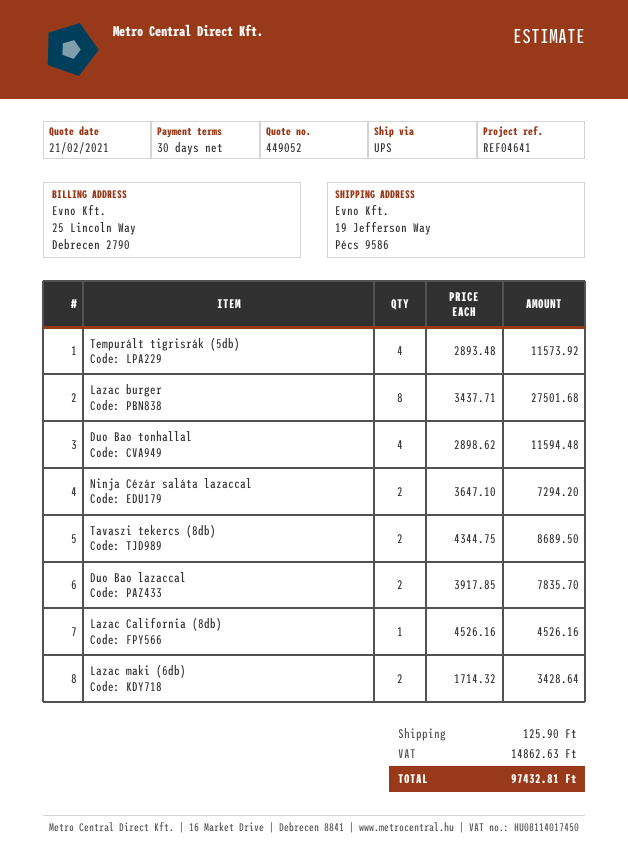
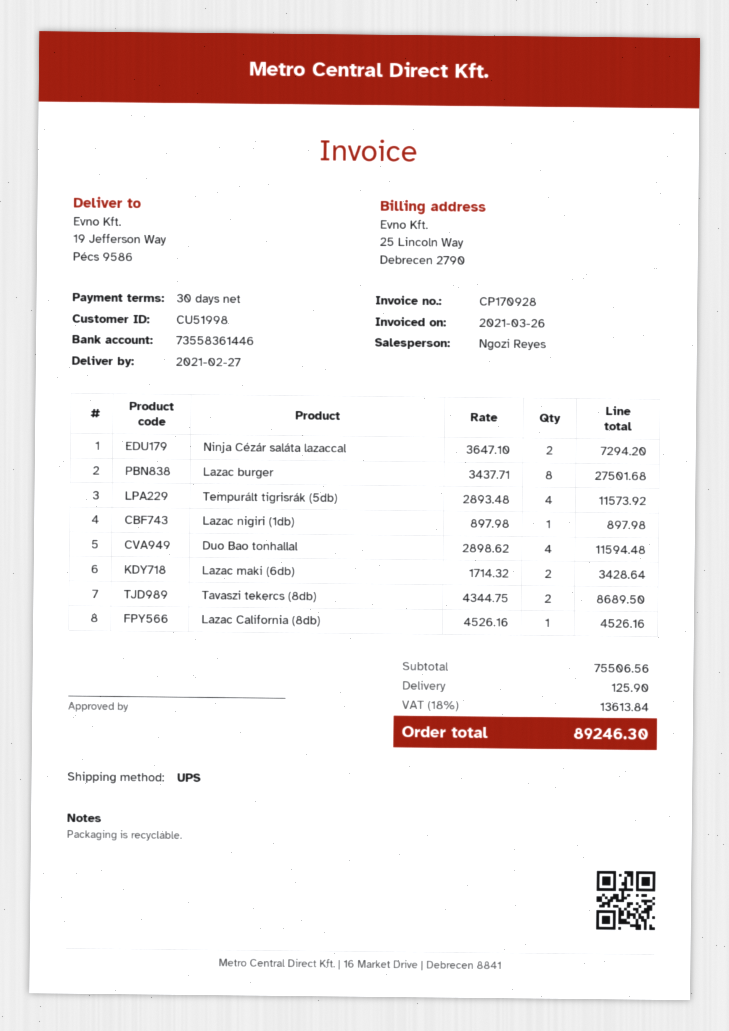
Duo Bao lazaccal: 2 x 3917.85 = 7835.70 -> none
Lazac nigiri (1db): none -> 1 x 897.98 = 897.98
tax: 14862.63 -> 13613.84
total: 97432.81 -> 89246.30

